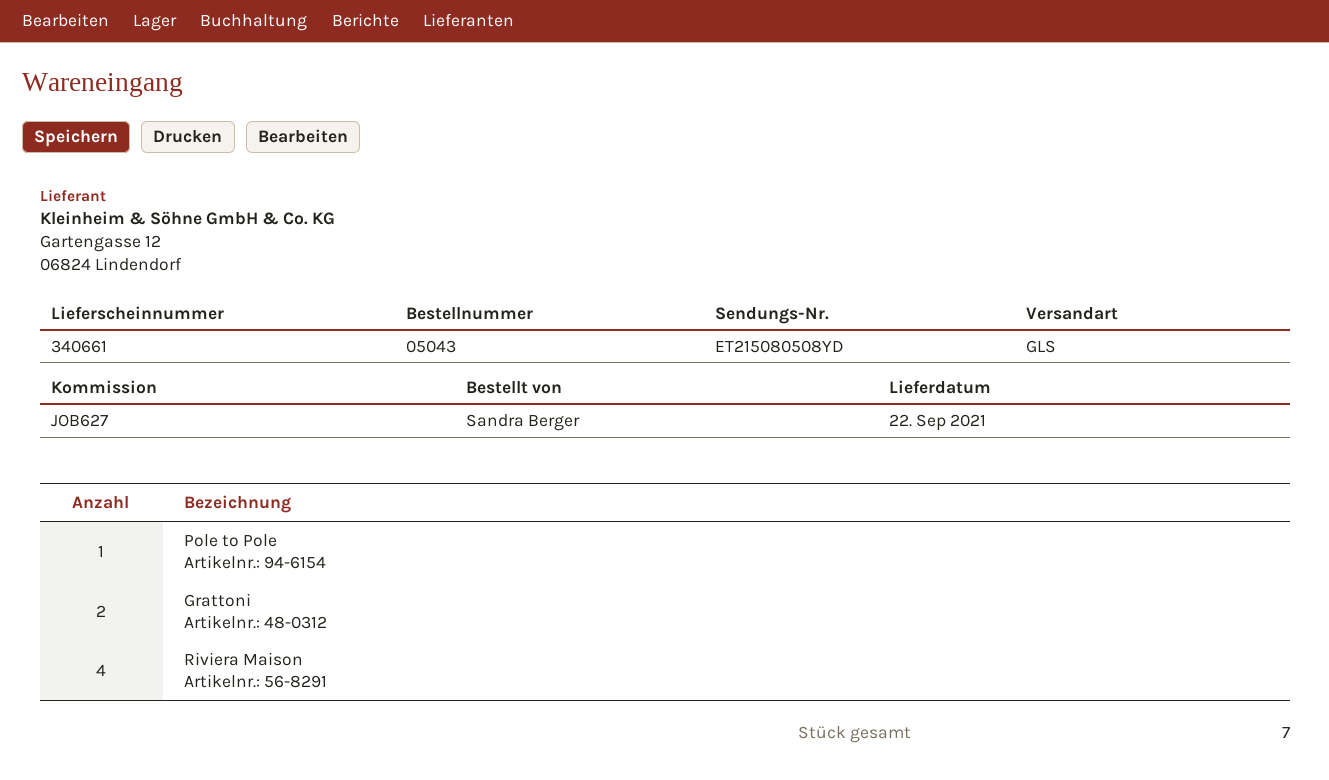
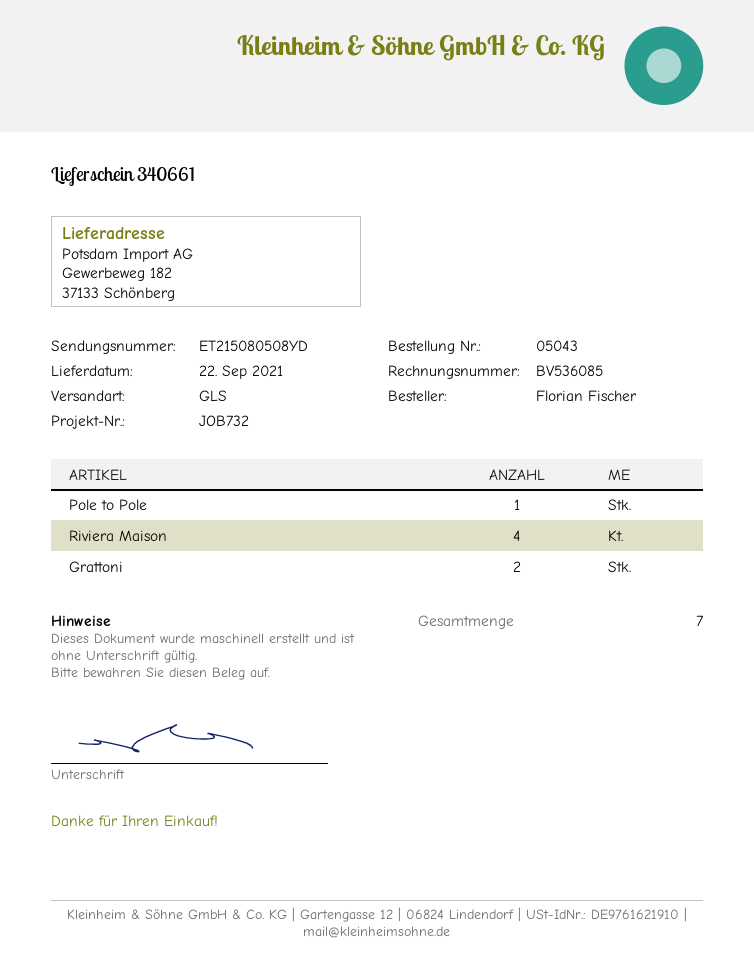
reference: JOB627 -> JOB732
ordered by: Sandra Berger -> Florian Fischer

